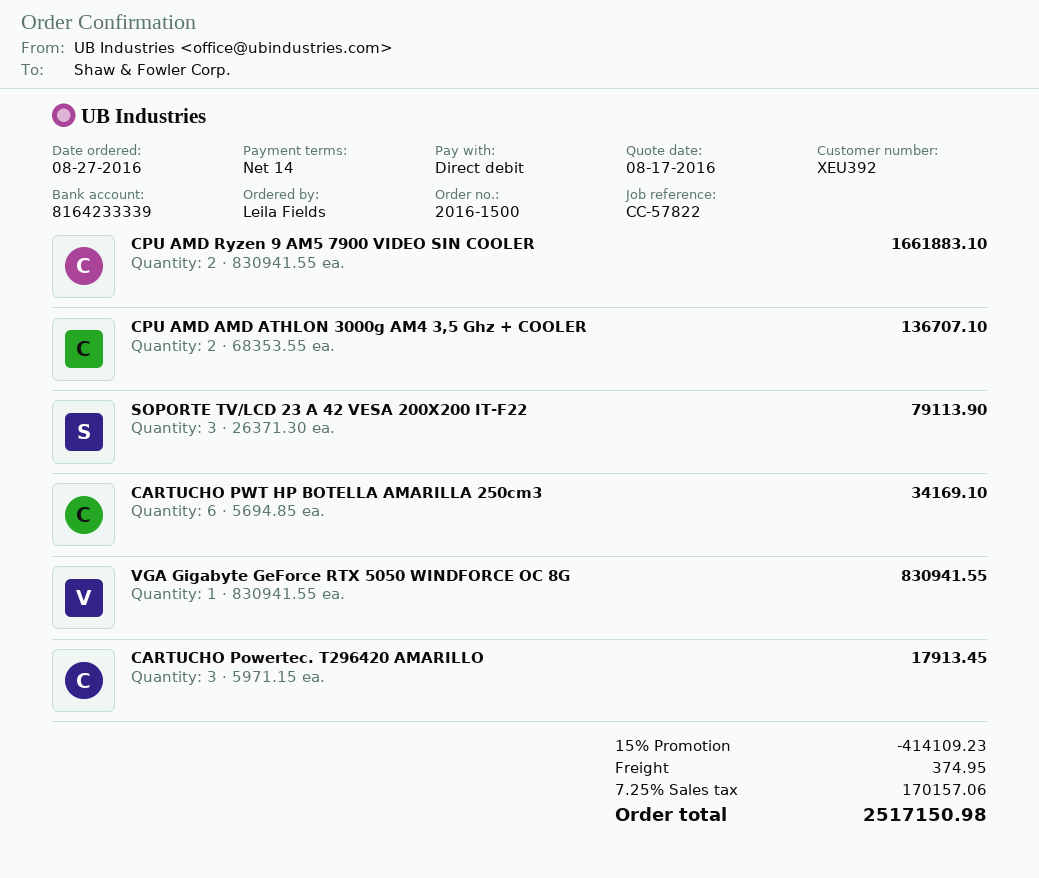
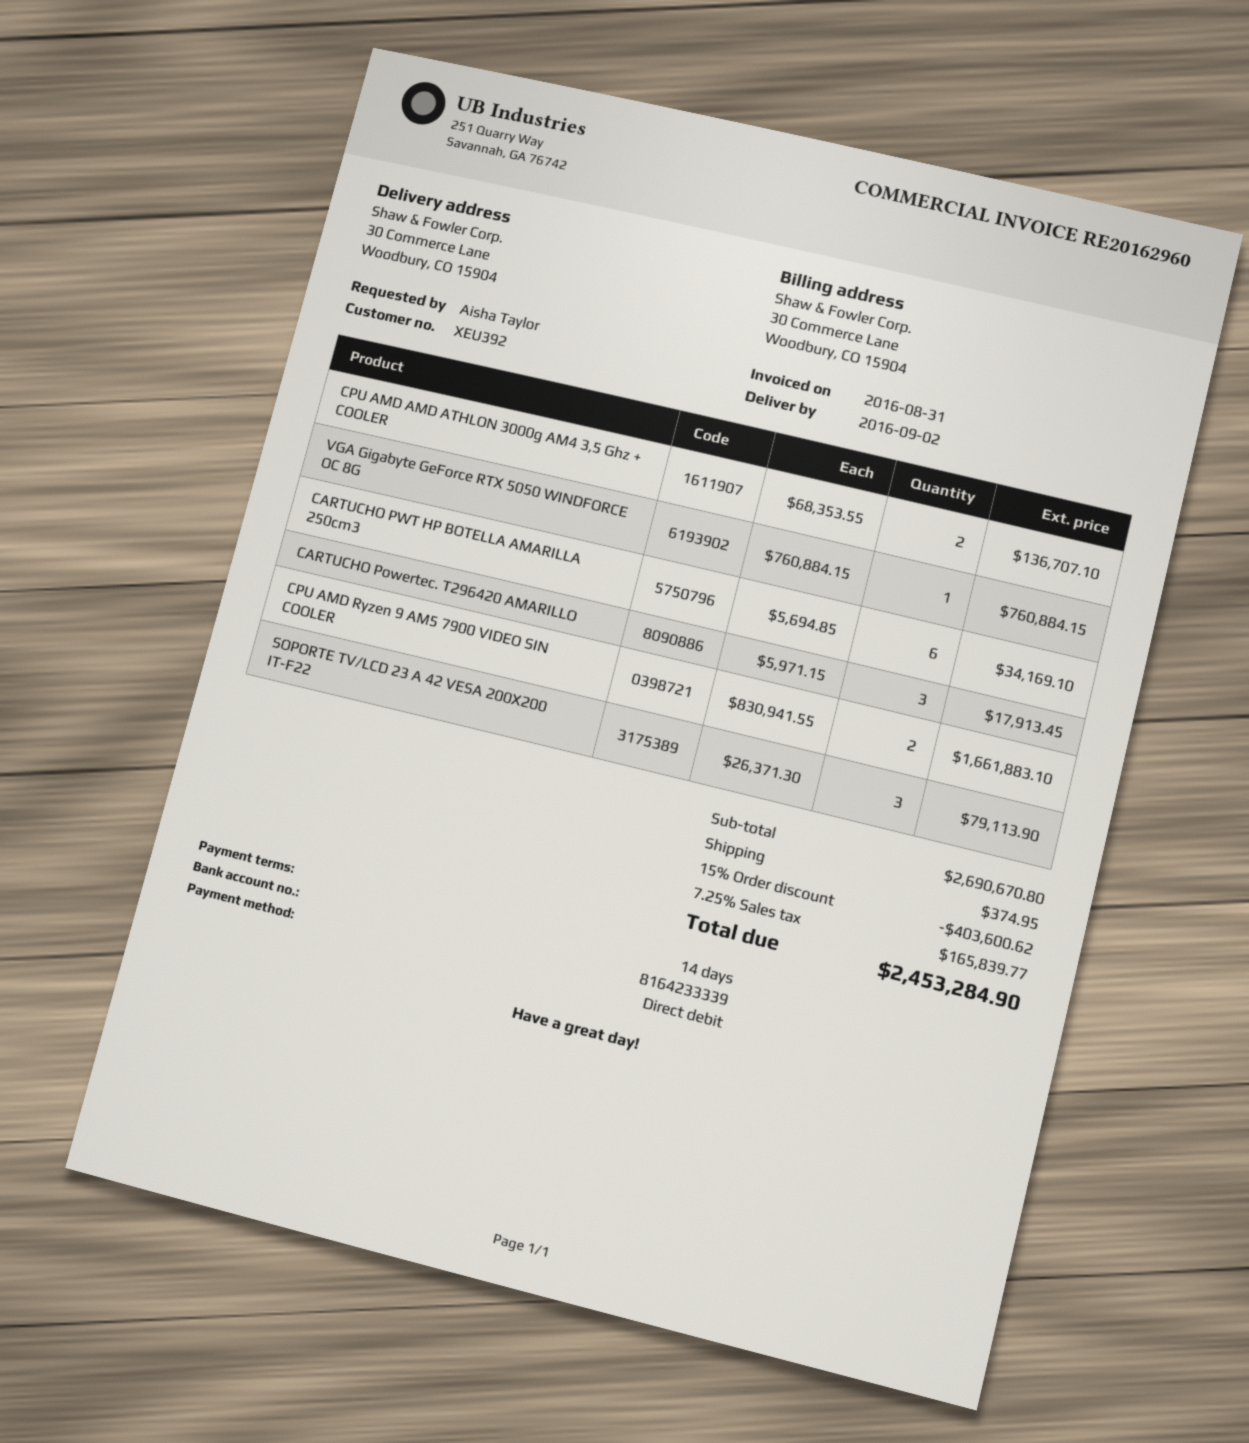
ordered by: Leila Fields -> Aisha Taylor
VGA Gigabyte GeForce RTX 5050 WINDFORCE OC 8G: 1 x 830941.55 = 830941.55 -> 1 x 760884.15 = 760884.15
discount: 15% = 414109.23 -> 15% = 403600.62
tax: 7.25% = 170157.06 -> 7.25% = 165839.77
total: 2517150.98 -> 2453284.90

